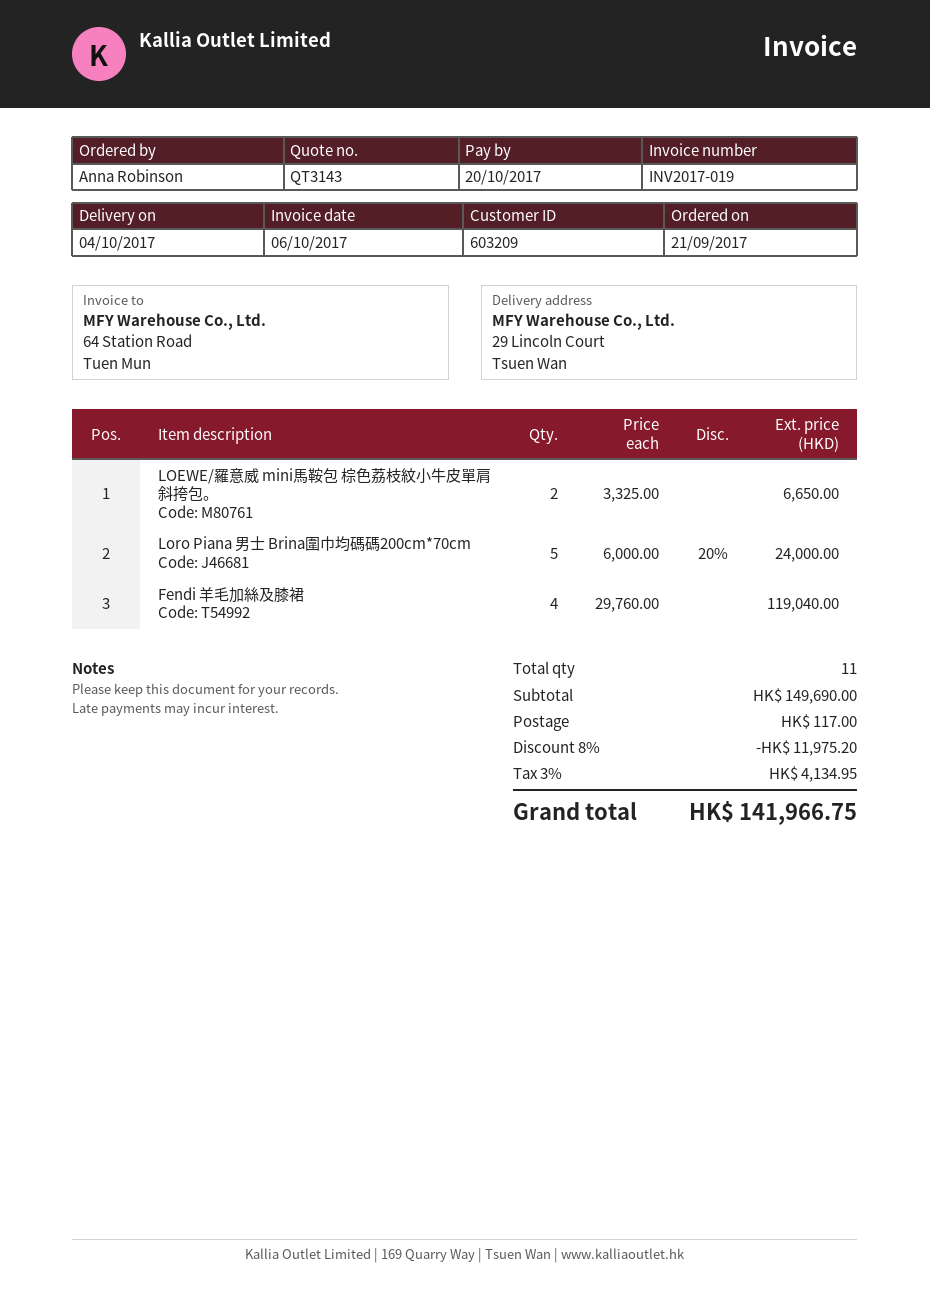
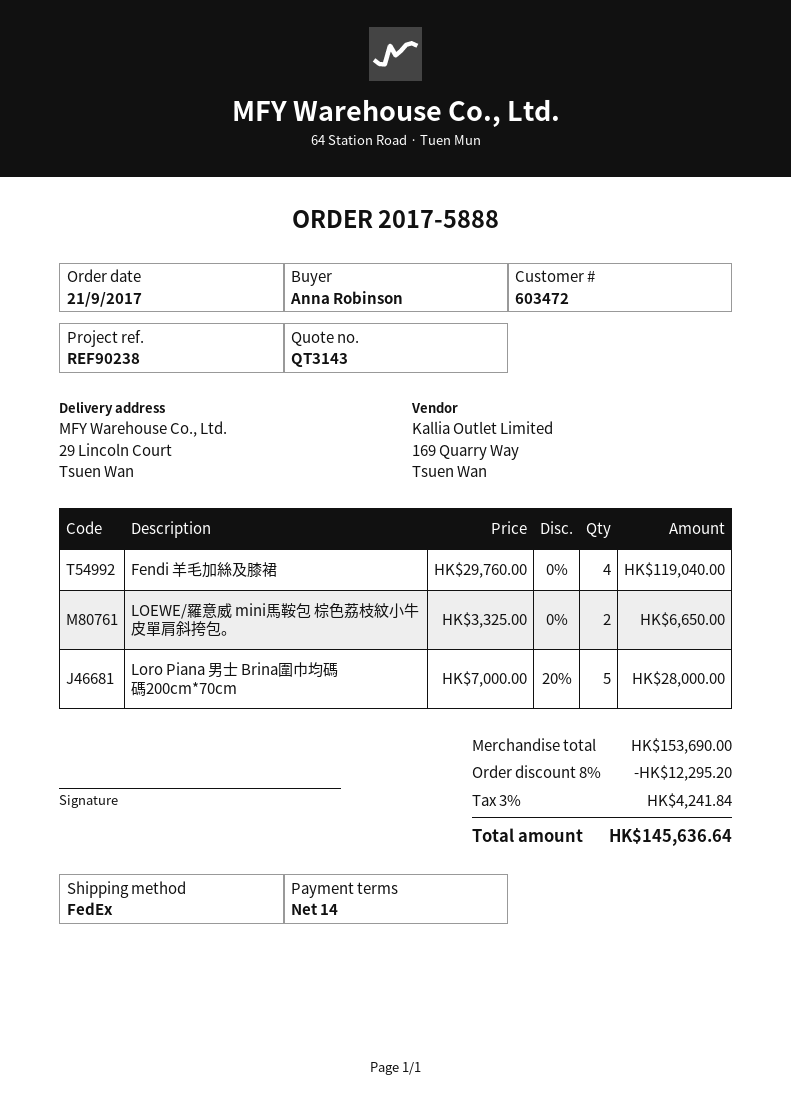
customer number: 603209 -> 603472
Loro Piana 男士 Brina圍巾均碼碼200cm*70cm: 5 x 6000.00 - 20% = 24000.00 -> 5 x 7000.00 - 20% = 28000.00
subtotal: 149690.00 -> 153690.00
discount: 8% = 11975.20 -> 8% = 12295.20
shipping: 117.00 -> none
tax: 3% = 4134.95 -> 3% = 4241.84
total: 141966.75 -> 145636.64

